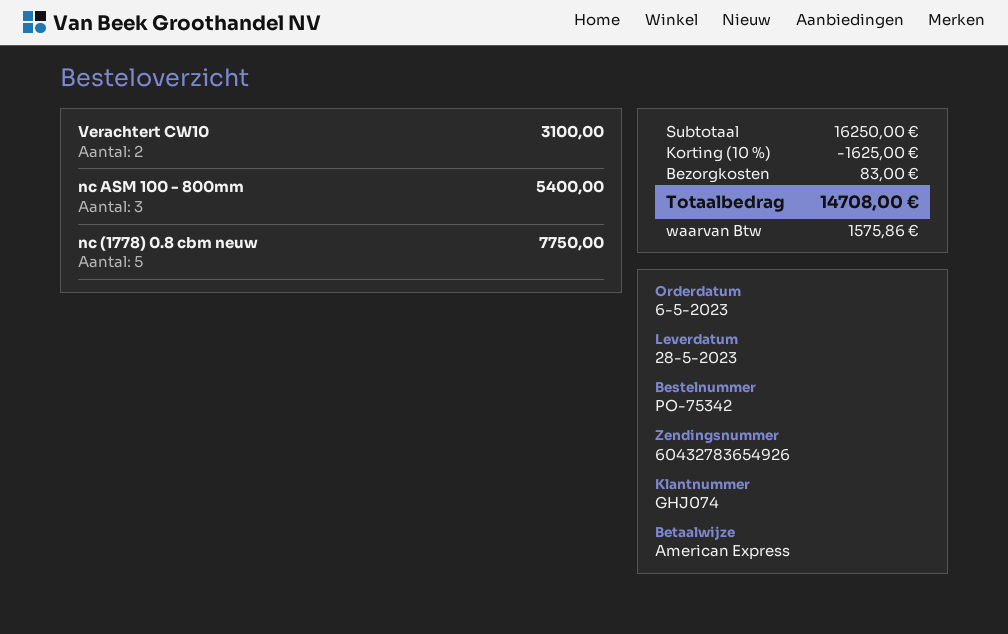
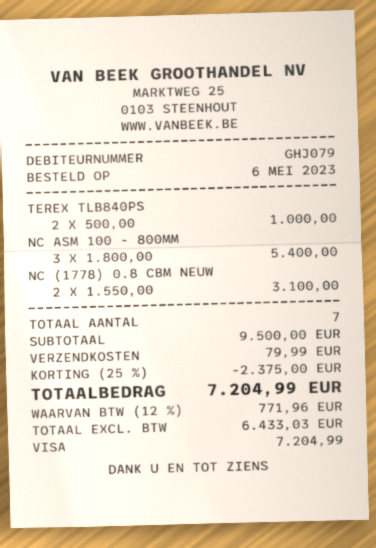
customer number: GHJ074 -> GHJ079
payment method: American Express -> Visa
Verachtert CW10: 2 for 3100.00 -> none
nc (1778) 0.8 cbm neuw: 5 for 7750.00 -> 2 for 3100.00
TEREX TLB840PS: none -> 2 for 1000.00
subtotal: 16250.00 -> 9500.00
discount: 10% = 1625.00 -> 25% = 2375.00
shipping: 83.00 -> 79.99
tax: 1575.86 -> 771.96
total: 14708.00 -> 7204.99

